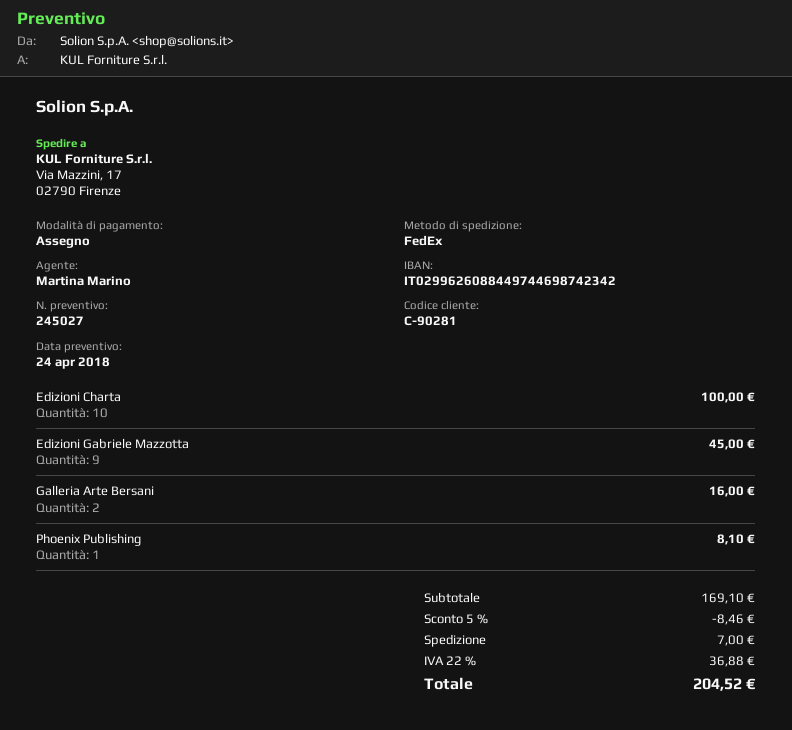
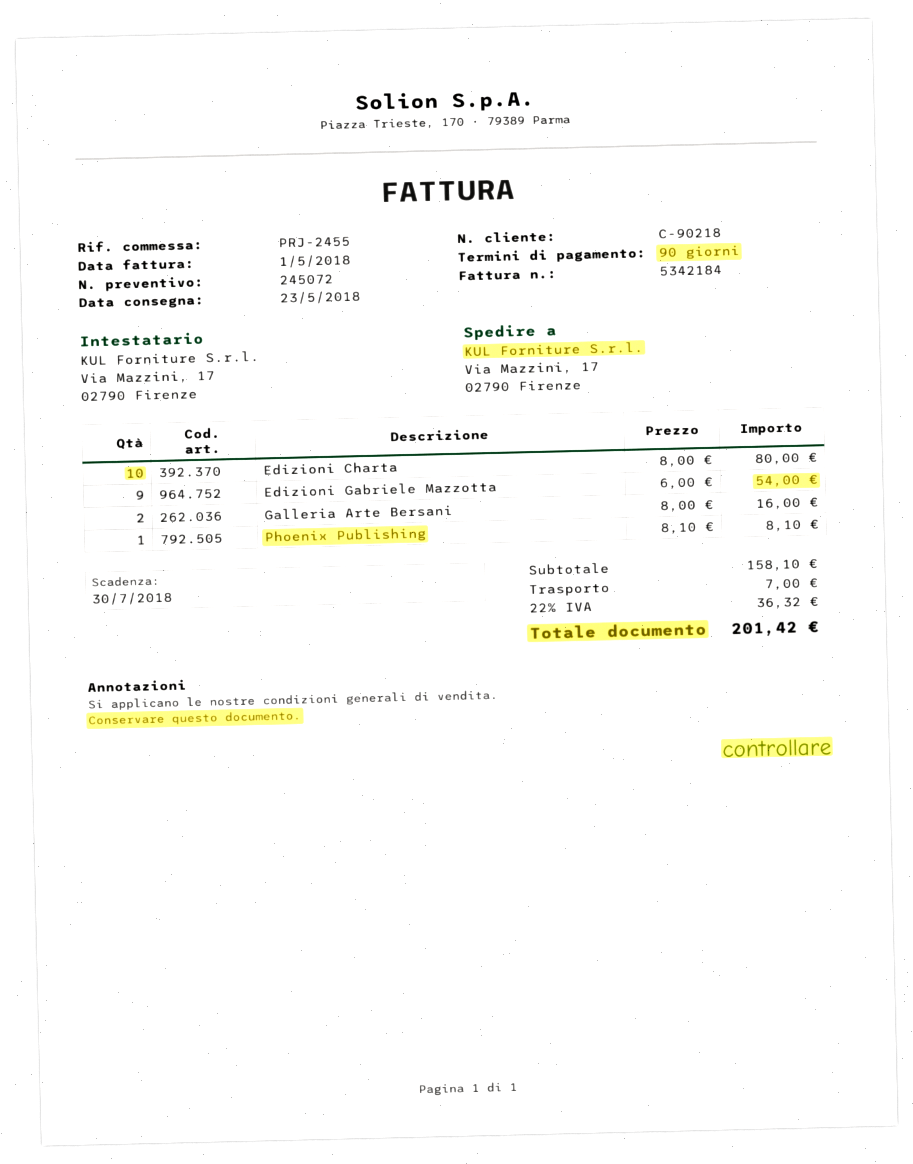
quote number: 245027 -> 245072
customer number: C-90281 -> C-90218
Edizioni Charta: 10 for 100.00 -> 10 for 80.00
Edizioni Gabriele Mazzotta: 9 for 45.00 -> 9 for 54.00
subtotal: 169.10 -> 158.10
discount: 5% = 8.46 -> none
tax: 22% = 36.88 -> 22% = 36.32
total: 204.52 -> 201.42

